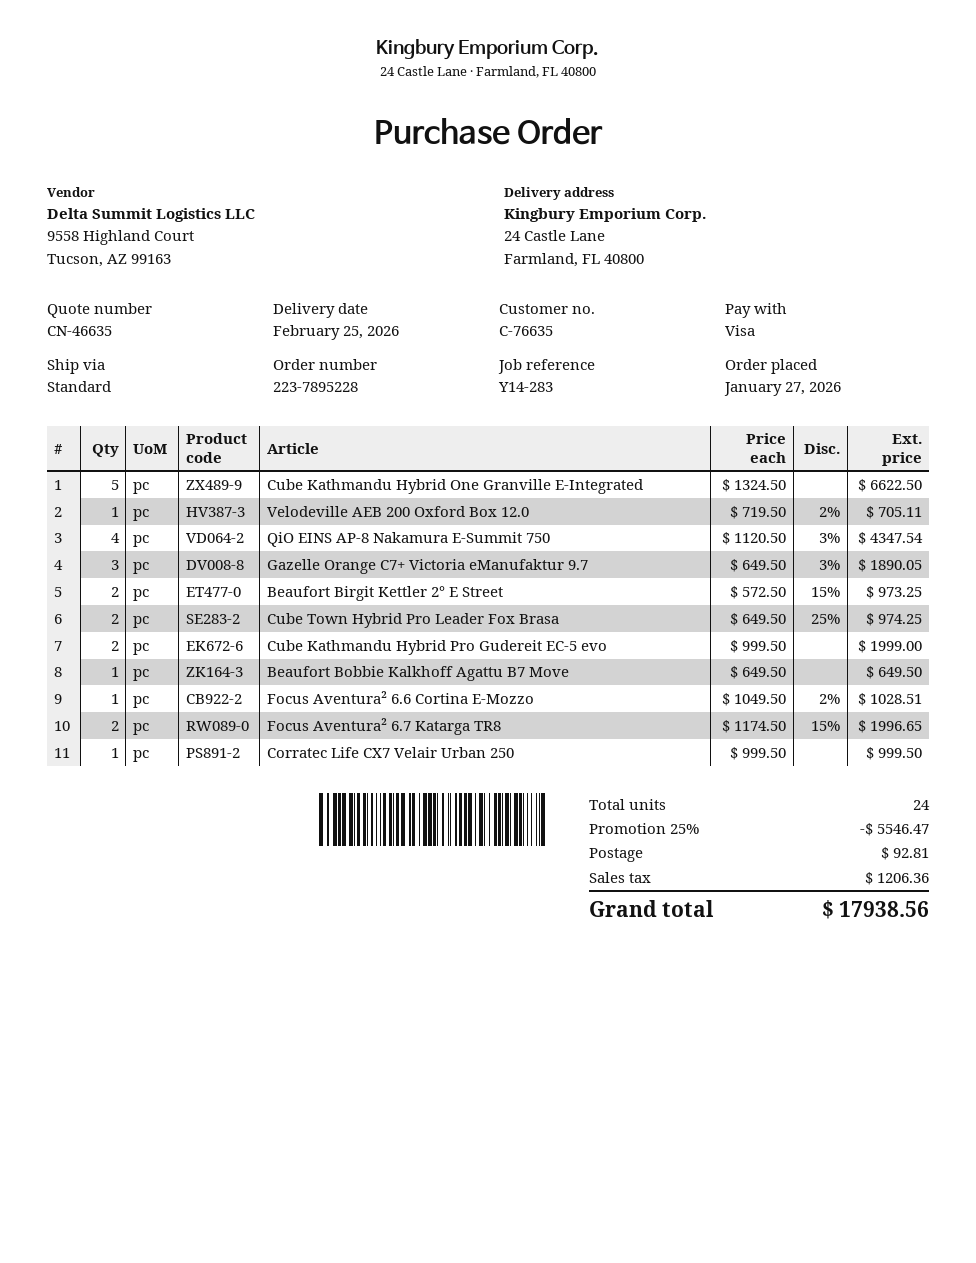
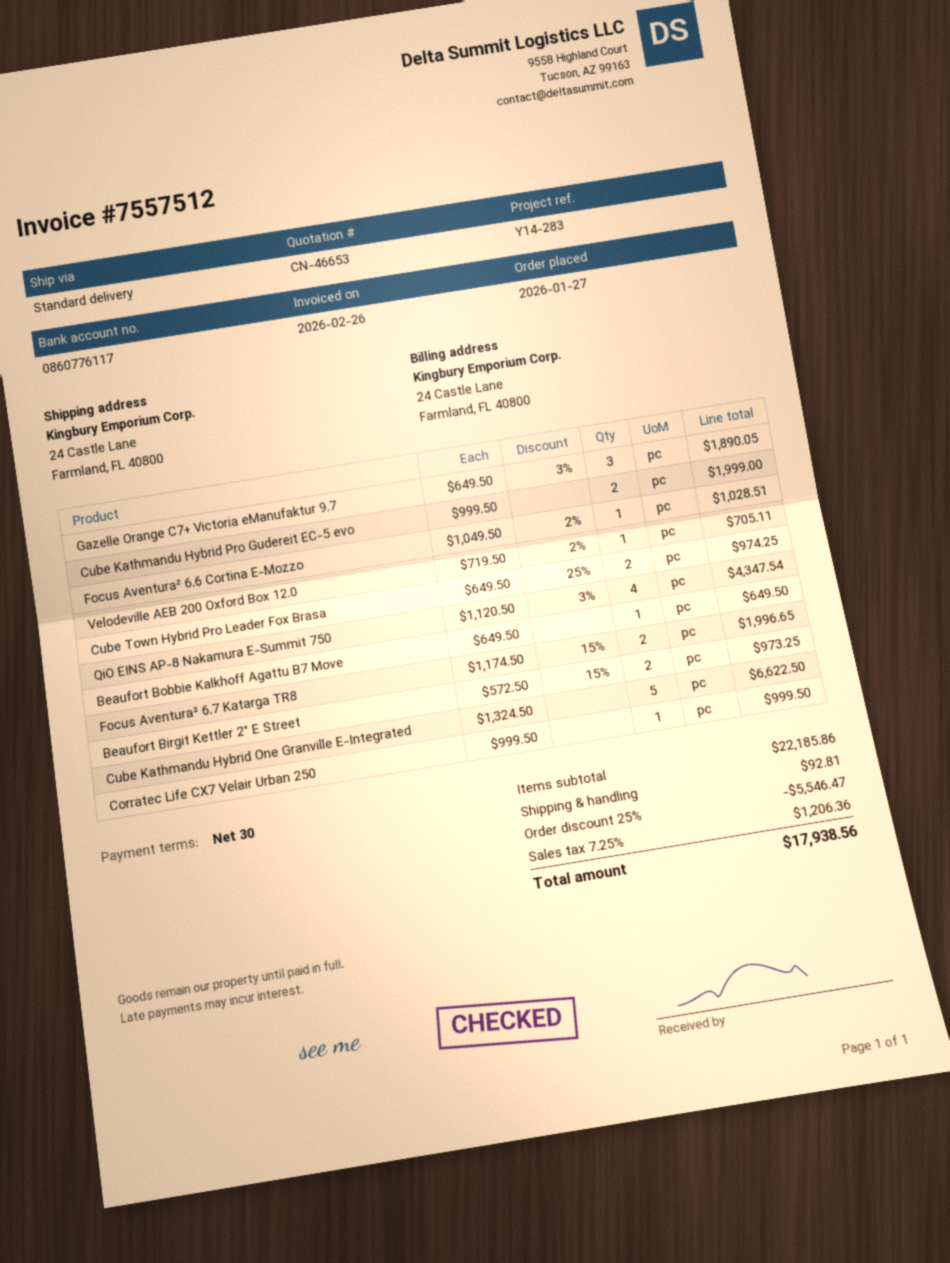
quote number: CN-46635 -> CN-46653

